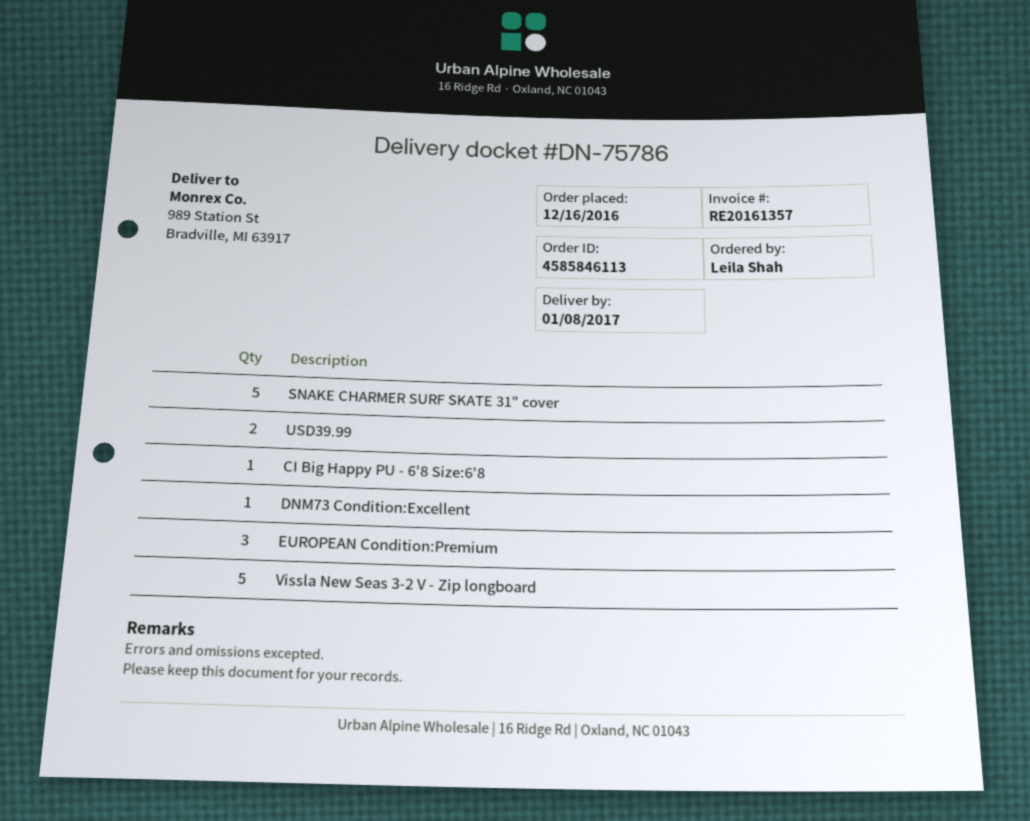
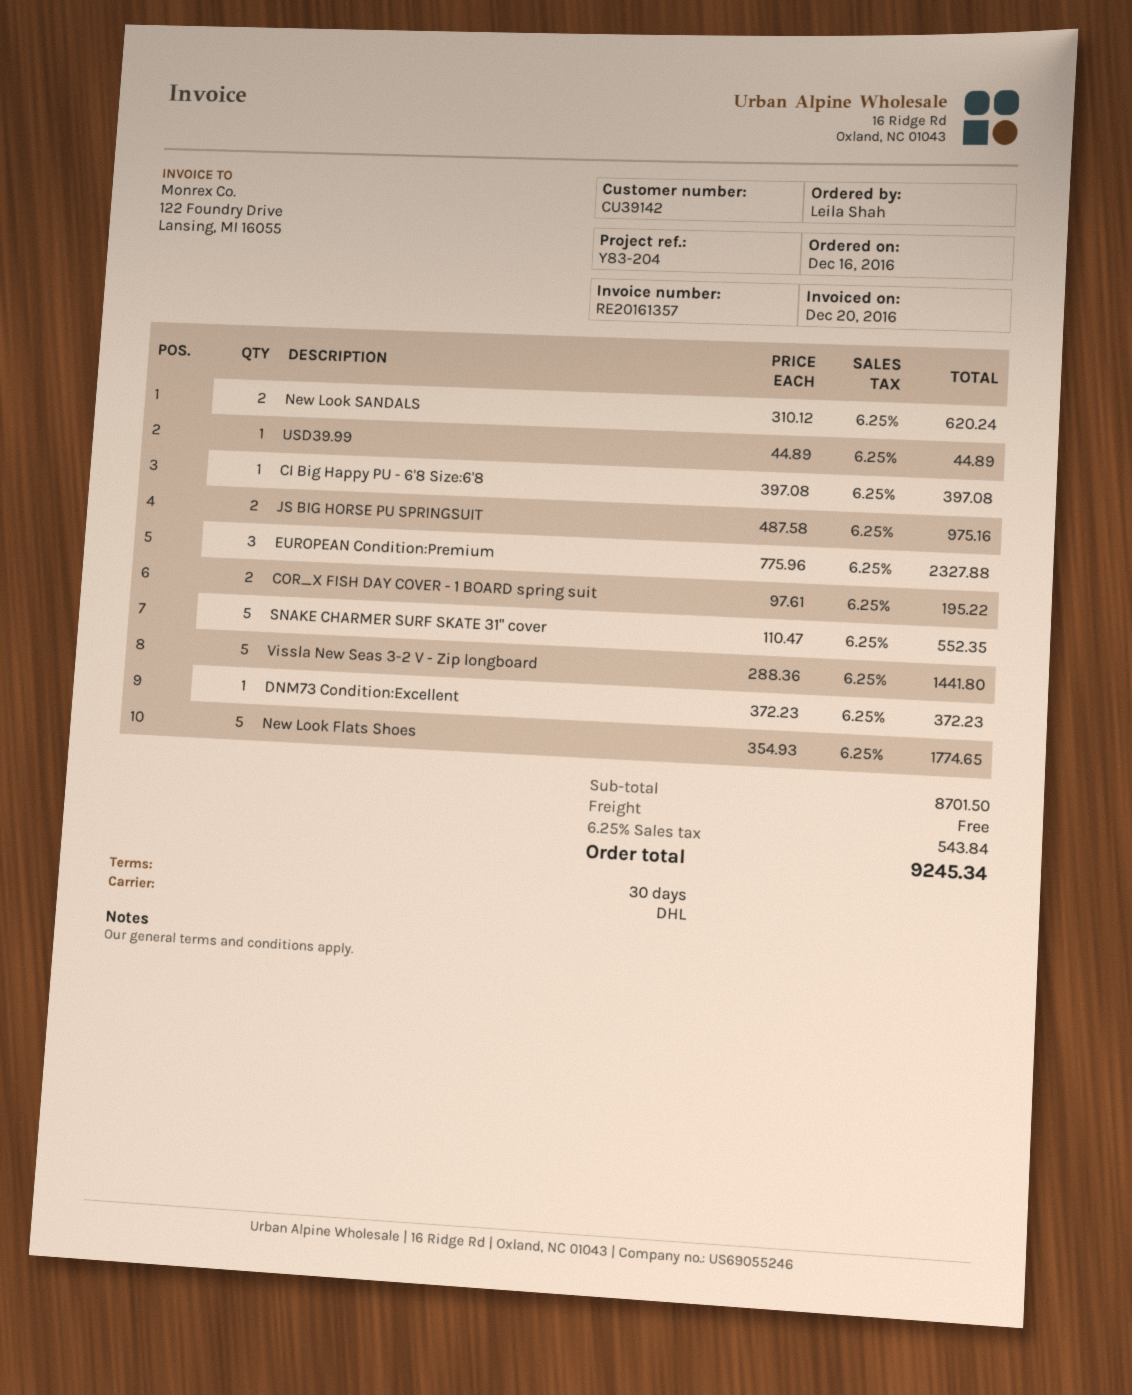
USD39.99: 2 -> 1
New Look SANDALS: none -> 2
JS BIG HORSE PU SPRINGSUIT: none -> 2
COR_X FISH DAY COVER - 1 BOARD spring suit: none -> 2
New Look Flats Shoes: none -> 5

